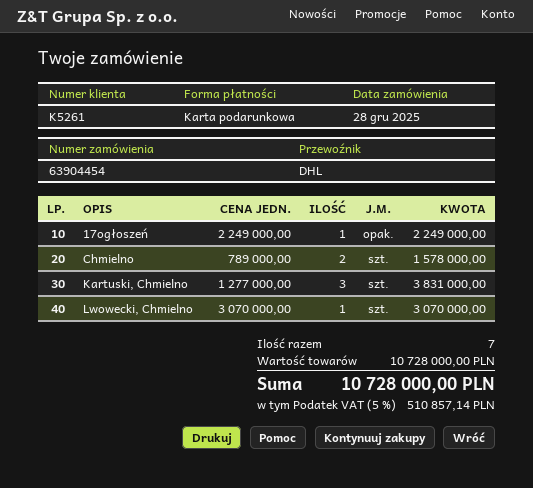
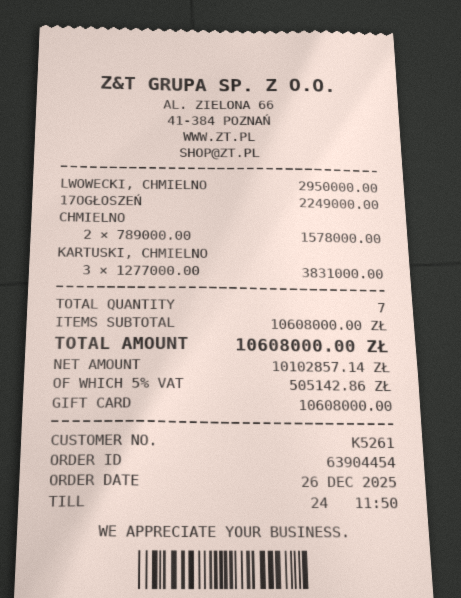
order date: 2025-12-28 -> 2025-12-26
Lwowecki, Chmielno: 1 x 3070000.00 = 3070000.00 -> 1 x 2950000.00 = 2950000.00
subtotal: 10728000.00 -> 10608000.00
tax: 5% = 510857.14 -> 5% = 505142.86
total: 10728000.00 -> 10608000.00

